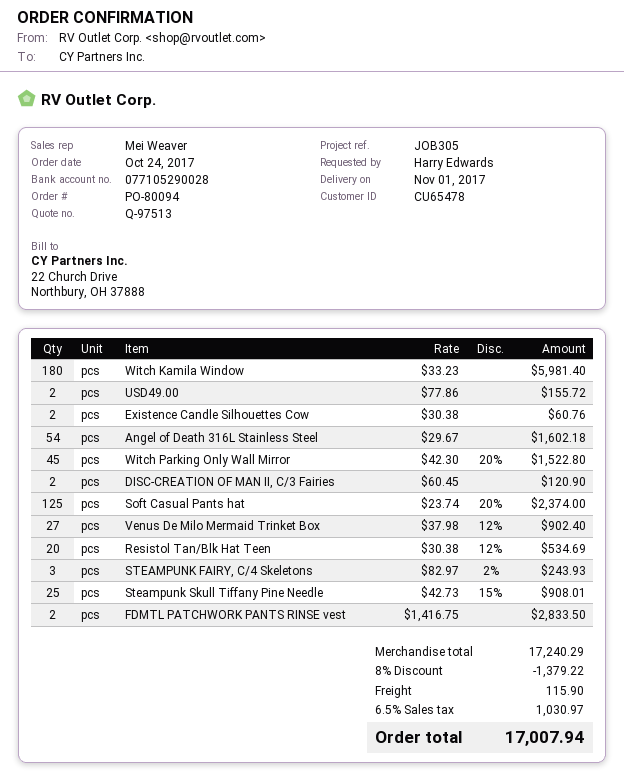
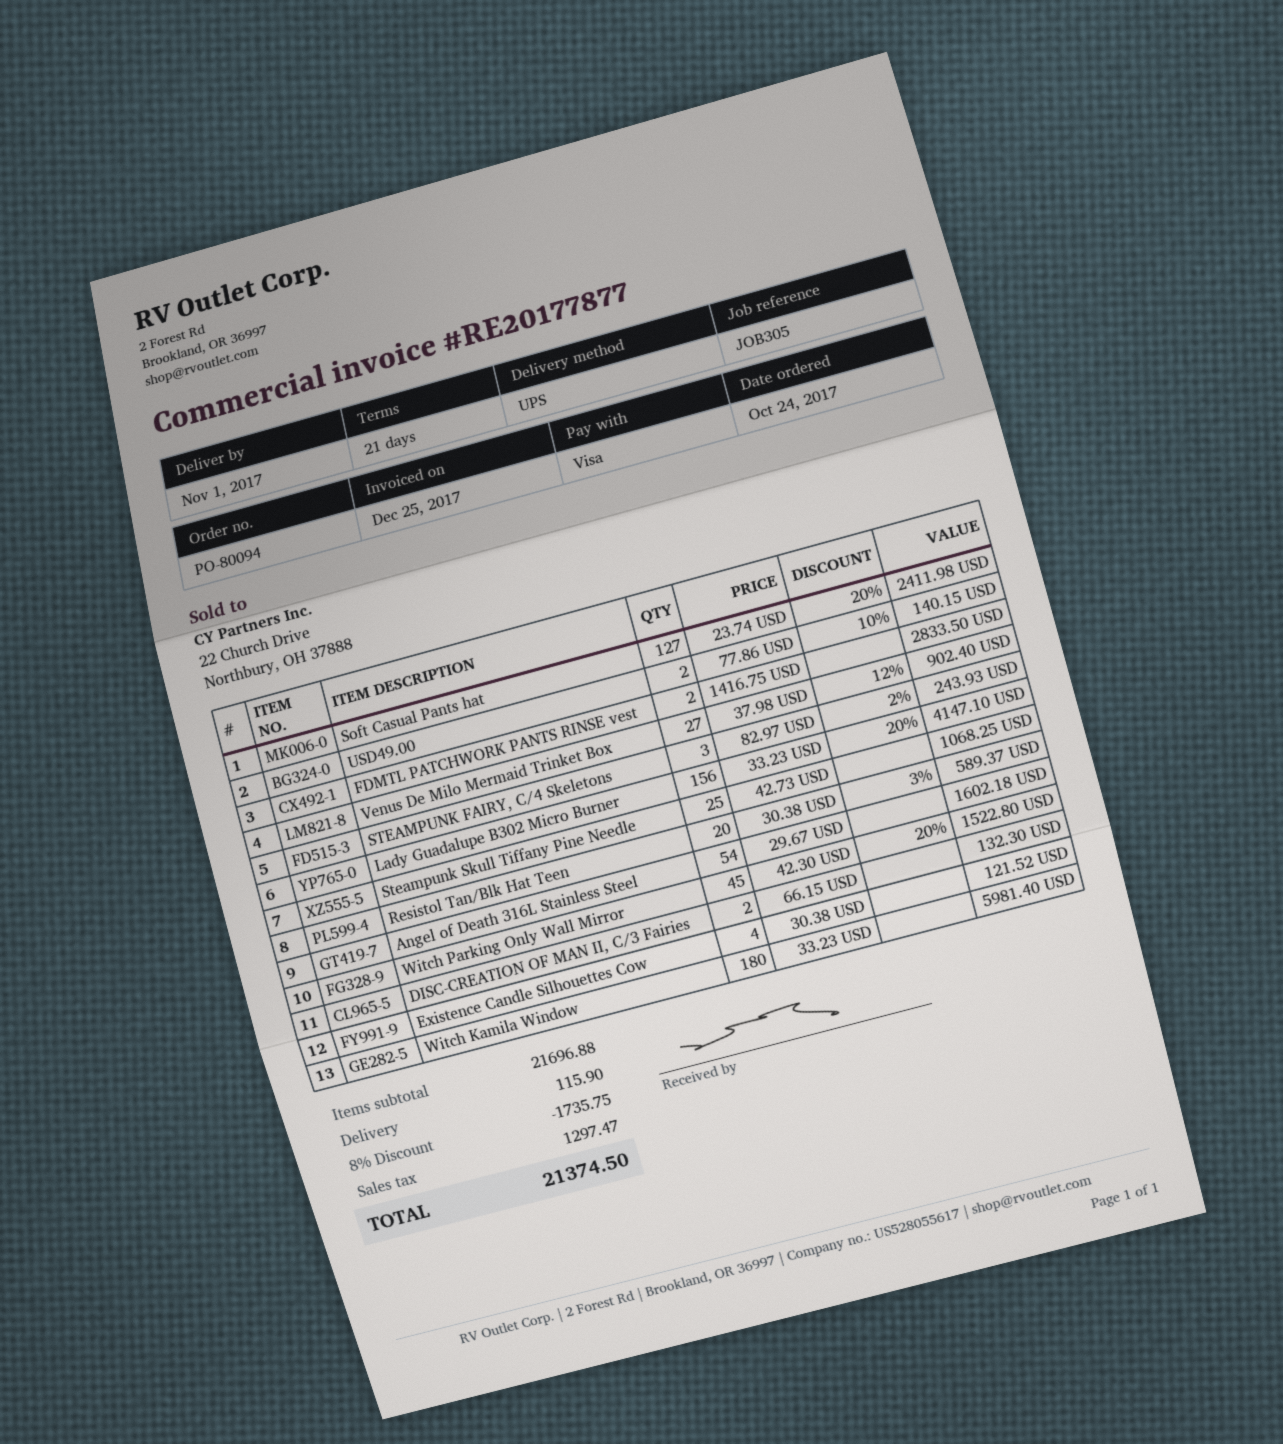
USD49.00: 2 x 77.86 = 155.72 -> 2 x 77.86 - 10% = 140.15
Existence Candle Silhouettes Cow: 2 x 30.38 = 60.76 -> 4 x 30.38 = 121.52
DISC-CREATION OF MAN II, C/3 Fairies: 2 x 60.45 = 120.90 -> 2 x 66.15 = 132.30
Soft Casual Pants hat: 125 x 23.74 - 20% = 2374.00 -> 127 x 23.74 - 20% = 2411.98
Resistol Tan/Blk Hat Teen: 20 x 30.38 - 12% = 534.69 -> 20 x 30.38 - 3% = 589.37
Steampunk Skull Tiffany Pine Needle: 25 x 42.73 - 15% = 908.01 -> 25 x 42.73 = 1068.25
Lady Guadalupe B302 Micro Burner: none -> 156 x 33.23 - 20% = 4147.10
subtotal: 17240.29 -> 21696.88
discount: 8% = 1379.22 -> 8% = 1735.75
tax: 1030.97 -> 1297.47
total: 17007.94 -> 21374.50

